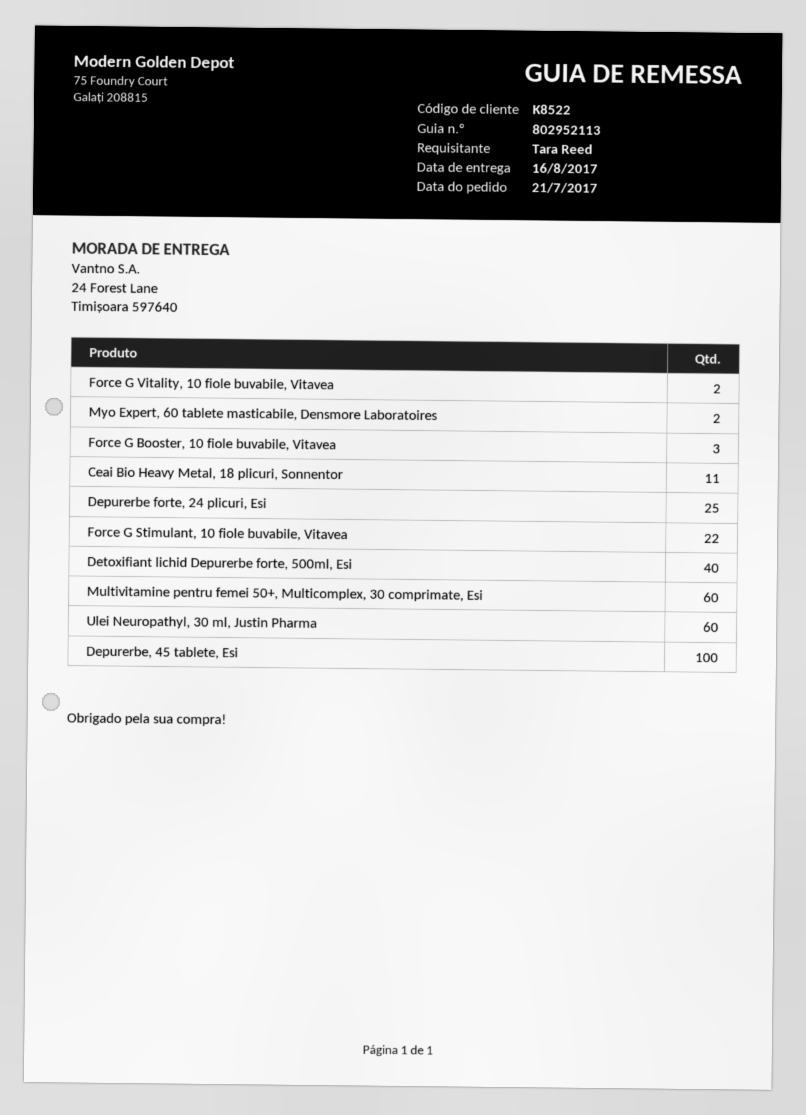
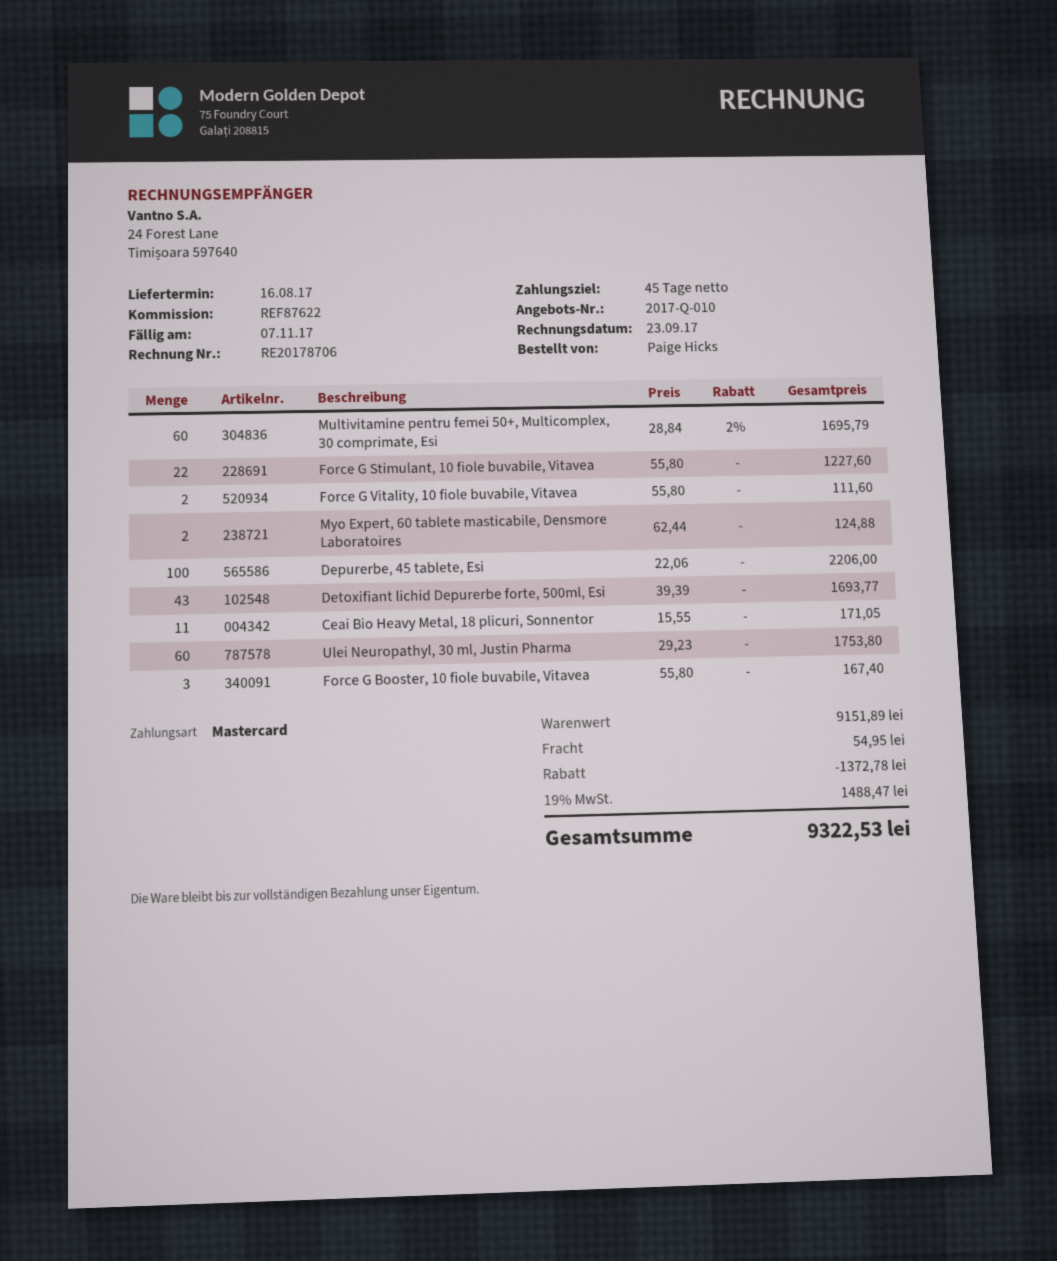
ordered by: Tara Reed -> Paige Hicks
Depurerbe forte, 24 plicuri, Esi: 25 -> none
Detoxifiant lichid Depurerbe forte, 500ml, Esi: 40 -> 43

